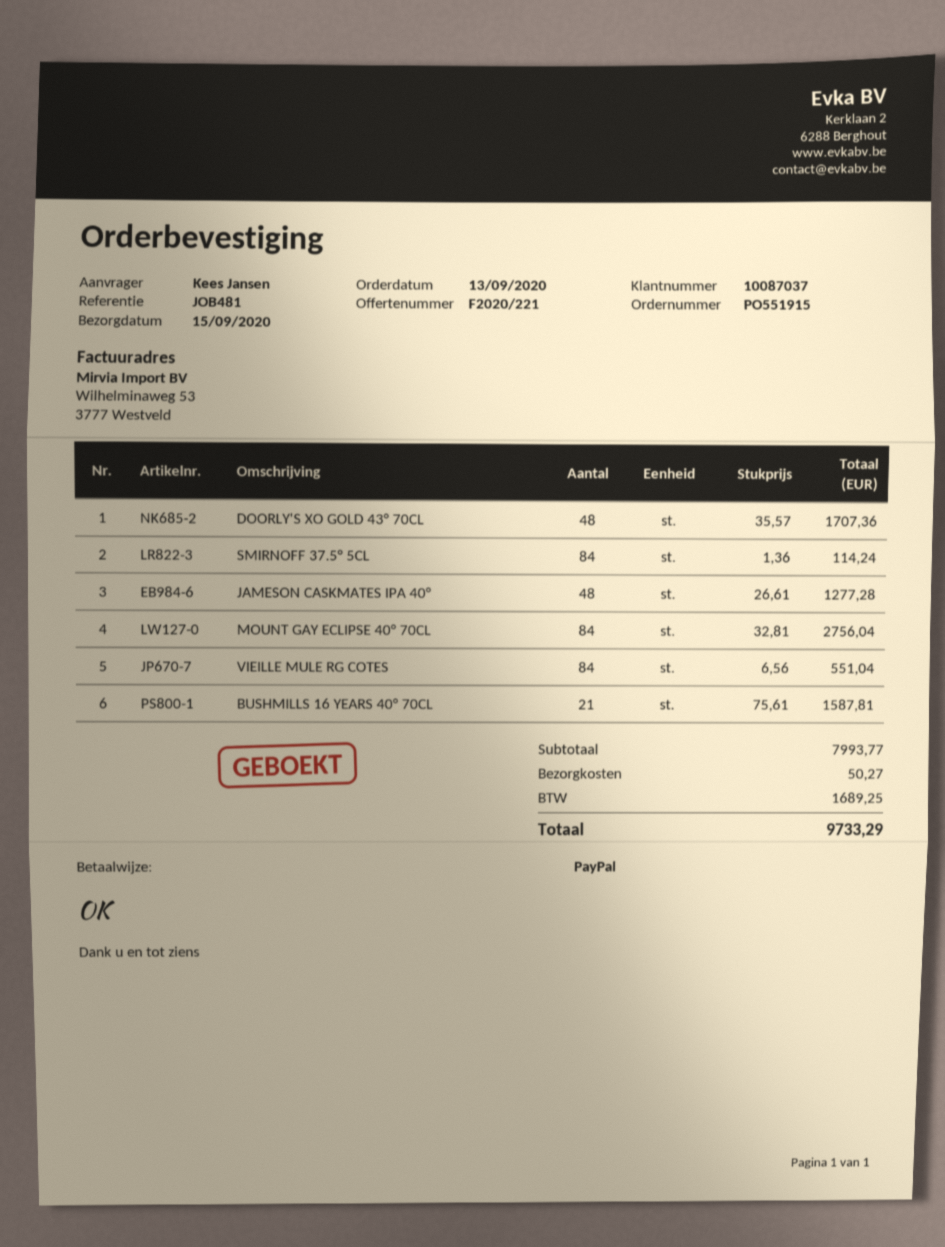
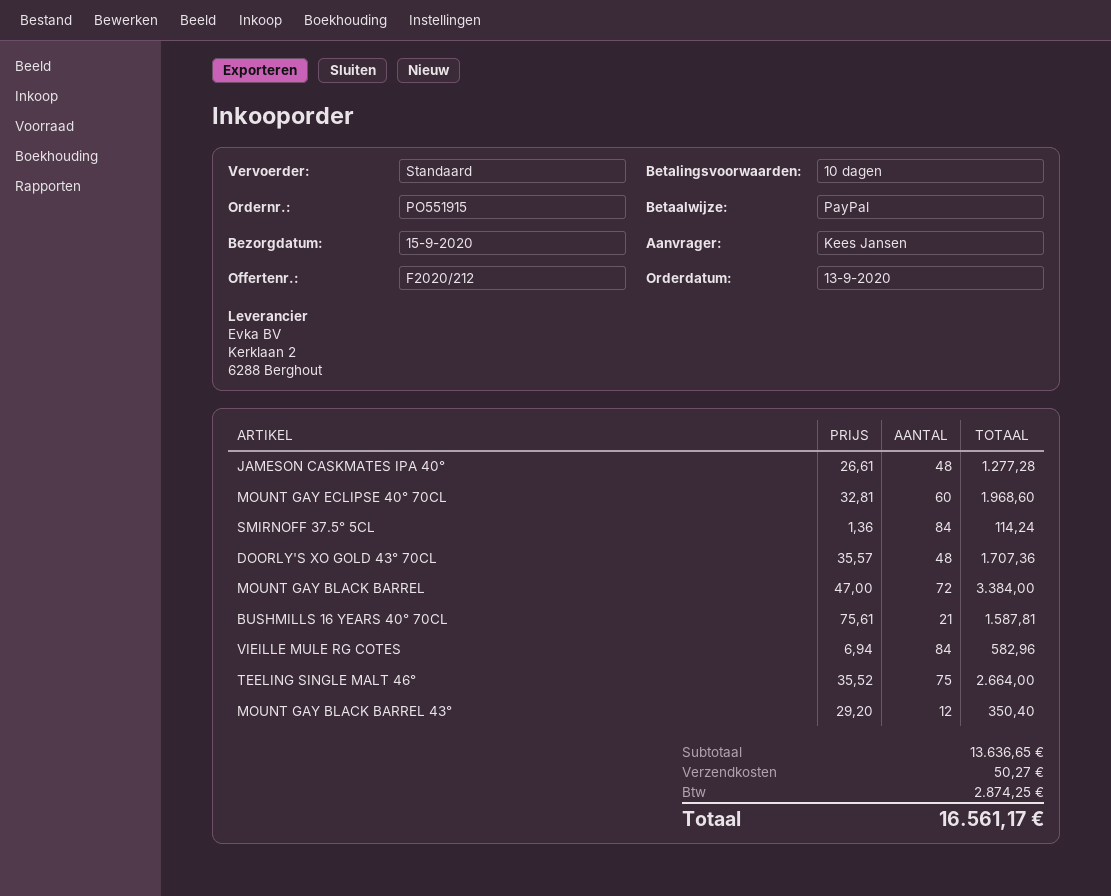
quote number: F2020/221 -> F2020/212
MOUNT GAY ECLIPSE 40° 70CL: 84 x 32.81 = 2756.04 -> 60 x 32.81 = 1968.60
VIEILLE MULE RG COTES: 84 x 6.56 = 551.04 -> 84 x 6.94 = 582.96
MOUNT GAY BLACK BARREL: none -> 72 x 47.00 = 3384.00
TEELING SINGLE MALT 46°: none -> 75 x 35.52 = 2664.00
MOUNT GAY BLACK BARREL 43°: none -> 12 x 29.20 = 350.40
subtotal: 7993.77 -> 13636.65
tax: 1689.25 -> 2874.25
total: 9733.29 -> 16561.17

